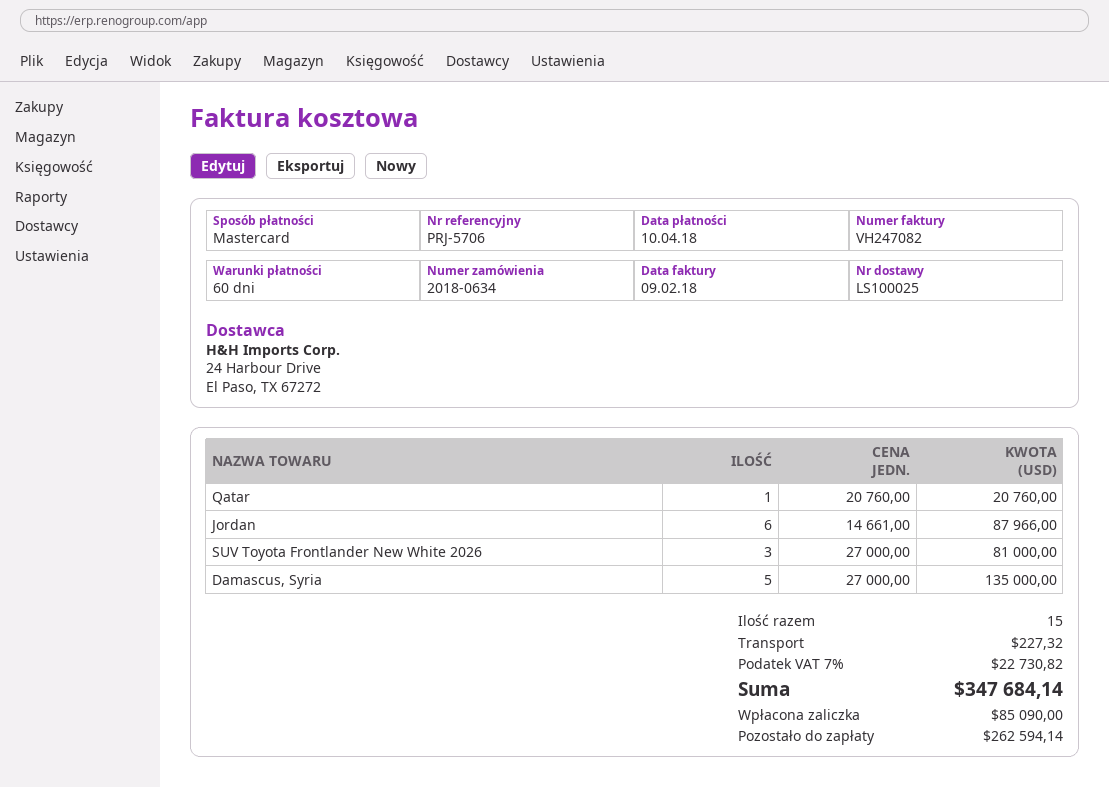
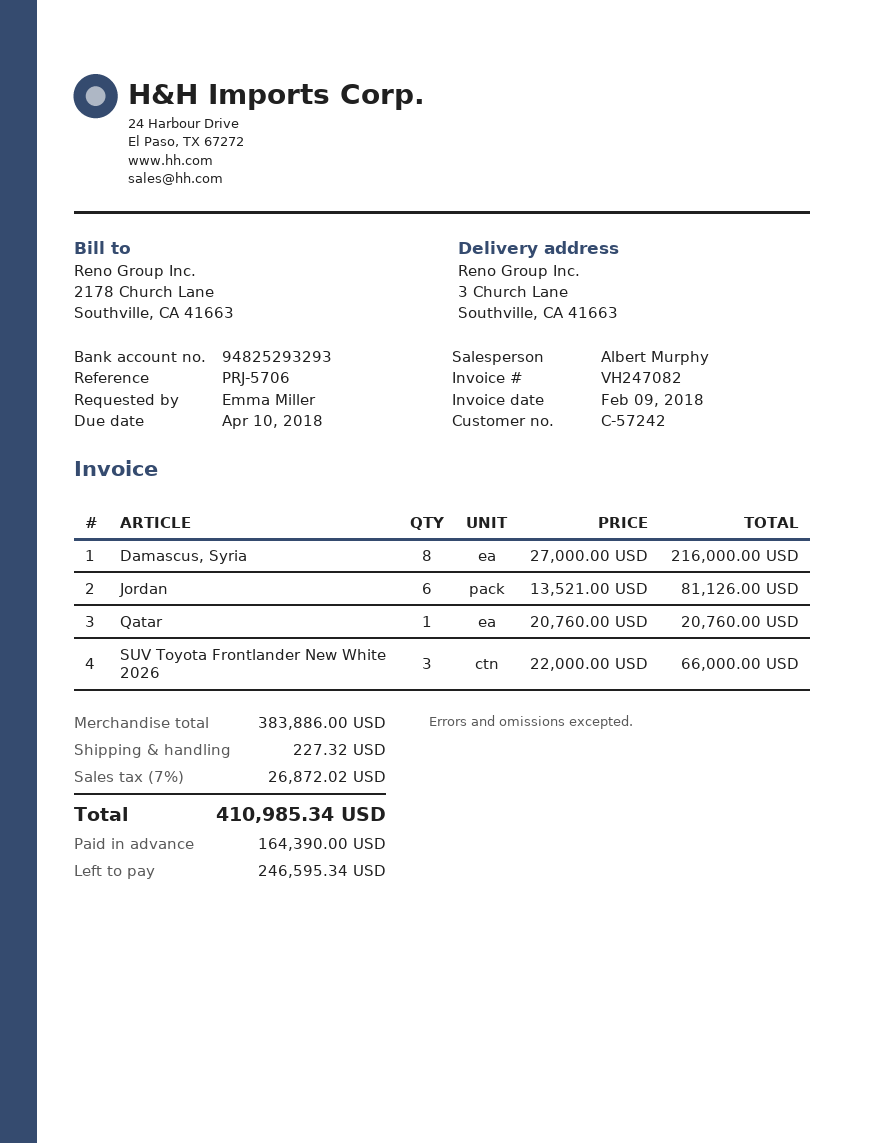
Jordan: 6 x 14661.00 = 87966.00 -> 6 x 13521.00 = 81126.00
SUV Toyota Frontlander New White 2026: 3 x 27000.00 = 81000.00 -> 3 x 22000.00 = 66000.00
Damascus, Syria: 5 x 27000.00 = 135000.00 -> 8 x 27000.00 = 216000.00
tax: 7% = 22730.82 -> 7% = 26872.02
total: 347684.14 -> 410985.34
deposit: 85090.00 -> 164390.00
balance: 262594.14 -> 246595.34

